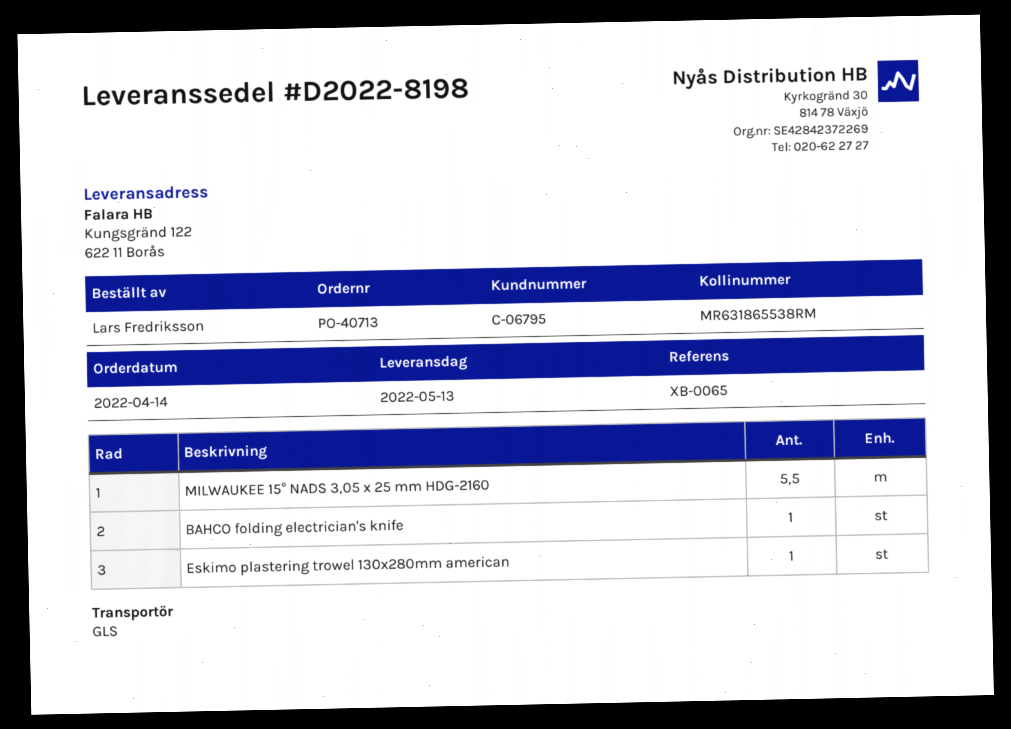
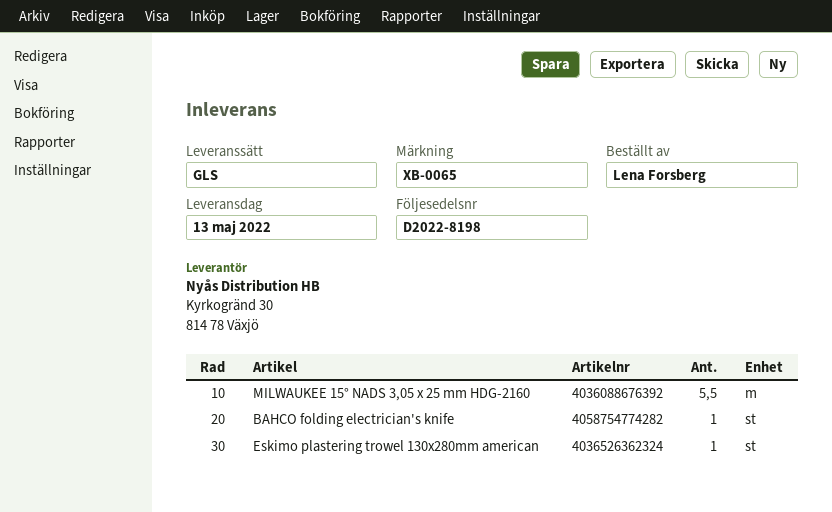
ordered by: Lars Fredriksson -> Lena Forsberg

